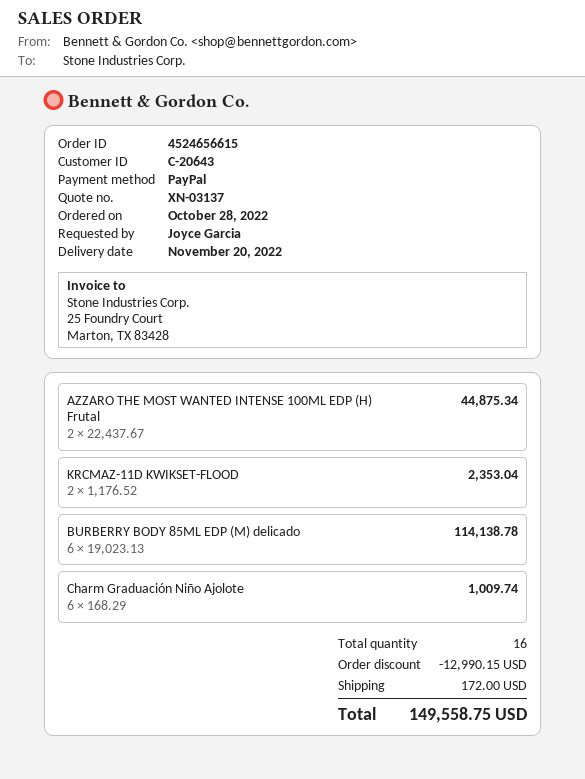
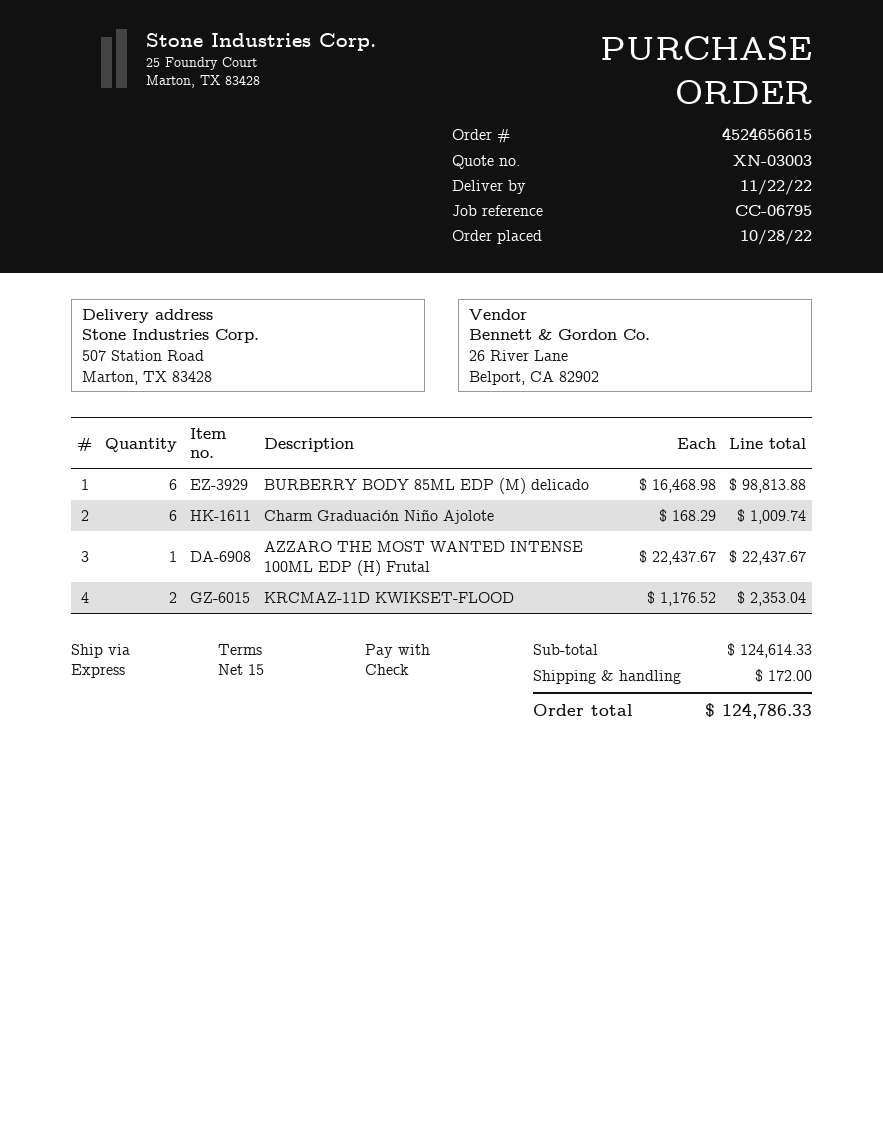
quote number: XN-03137 -> XN-03003
delivery date: 2022-11-20 -> 2022-11-22
payment method: PayPal -> cheque
AZZARO THE MOST WANTED INTENSE 100ML EDP (H) Frutal: 2 x 22437.67 = 44875.34 -> 1 x 22437.67 = 22437.67
BURBERRY BODY 85ML EDP (M) delicado: 6 x 19023.13 = 114138.78 -> 6 x 16468.98 = 98813.88
discount: 12990.15 -> none
total: 149558.75 -> 124786.33

